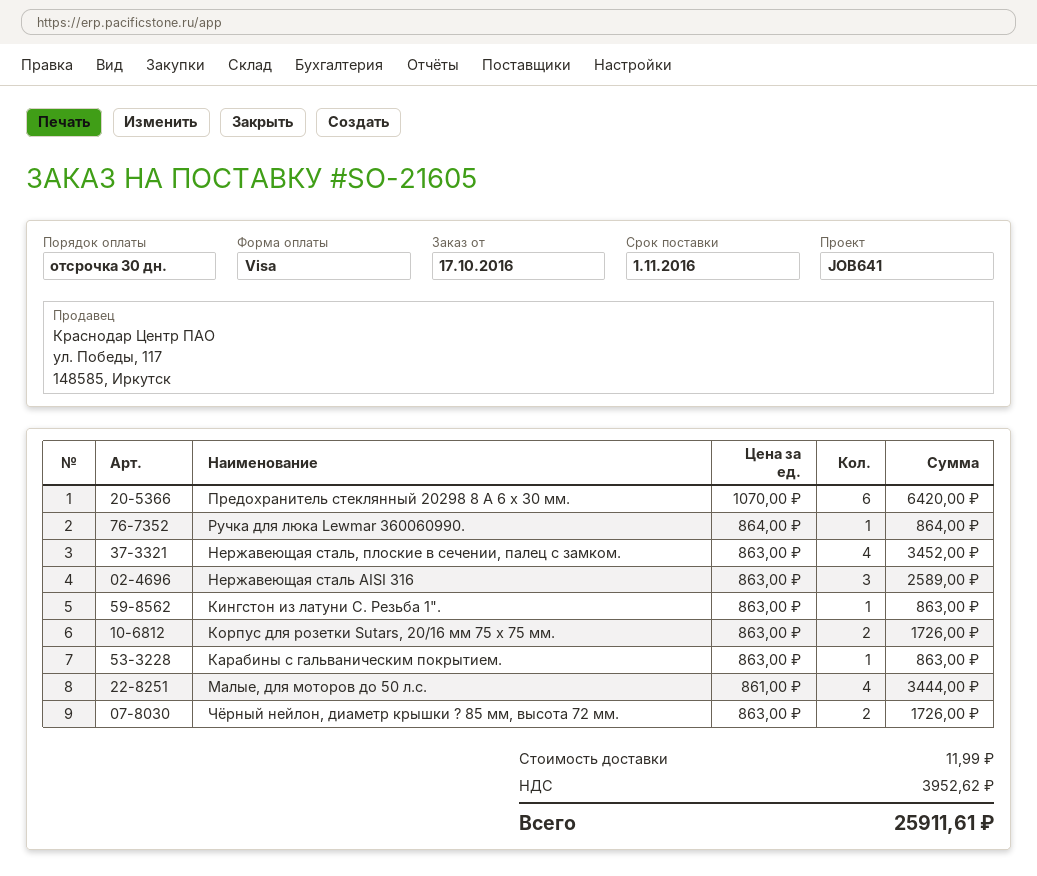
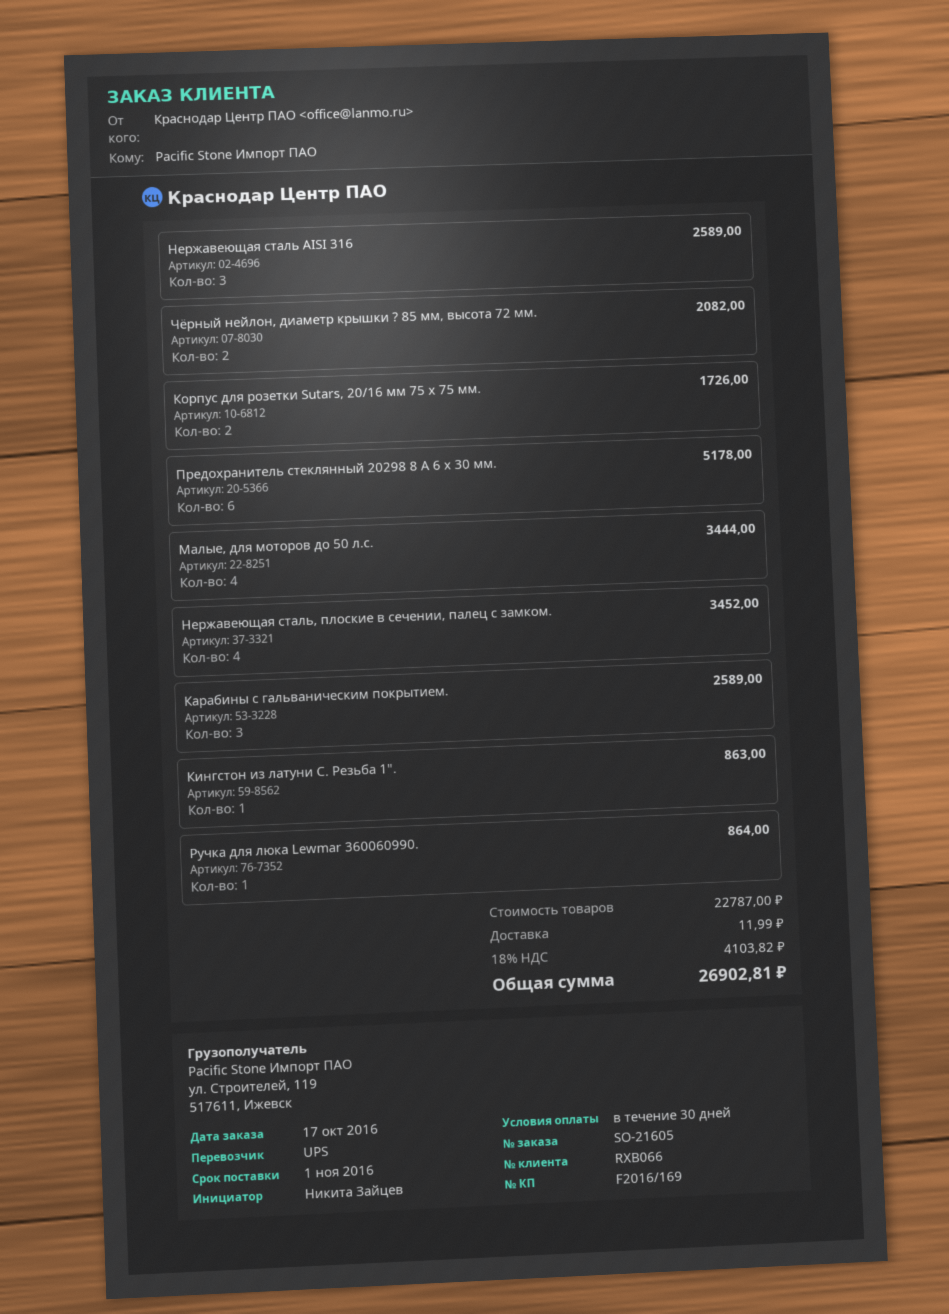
Предохранитель стеклянный 20298 8 А 6 x 30 мм.: 6 for 6420.00 -> 6 for 5178.00
Карабины с гальваническим покрытием.: 1 for 863.00 -> 3 for 2589.00
Чёрный нейлон, диаметр крышки ? 85 мм, высота 72 мм.: 2 for 1726.00 -> 2 for 2082.00
tax: 3952.62 -> 4103.82
total: 25911.61 -> 26902.81

